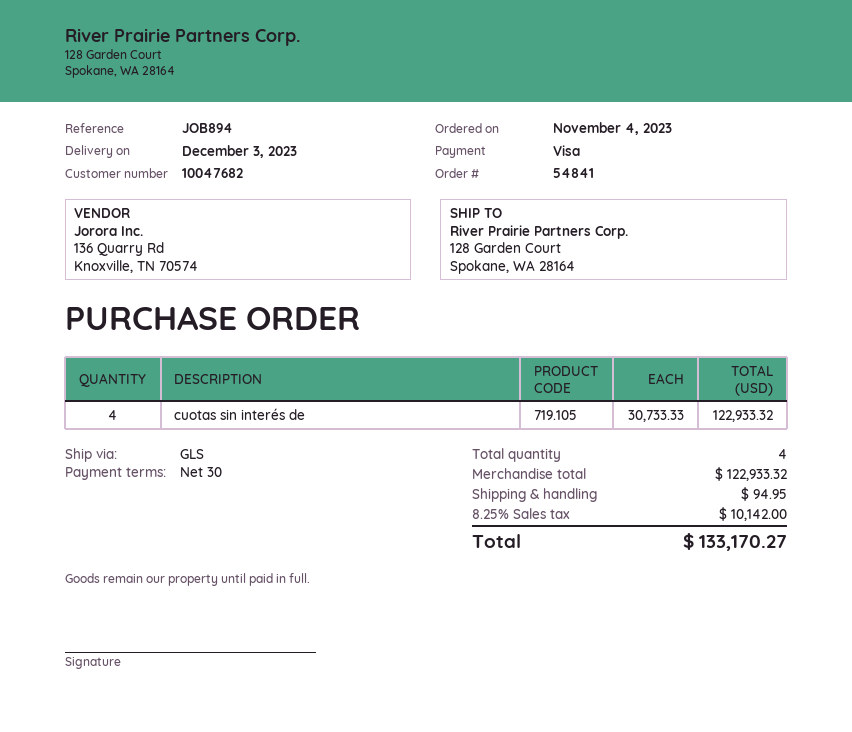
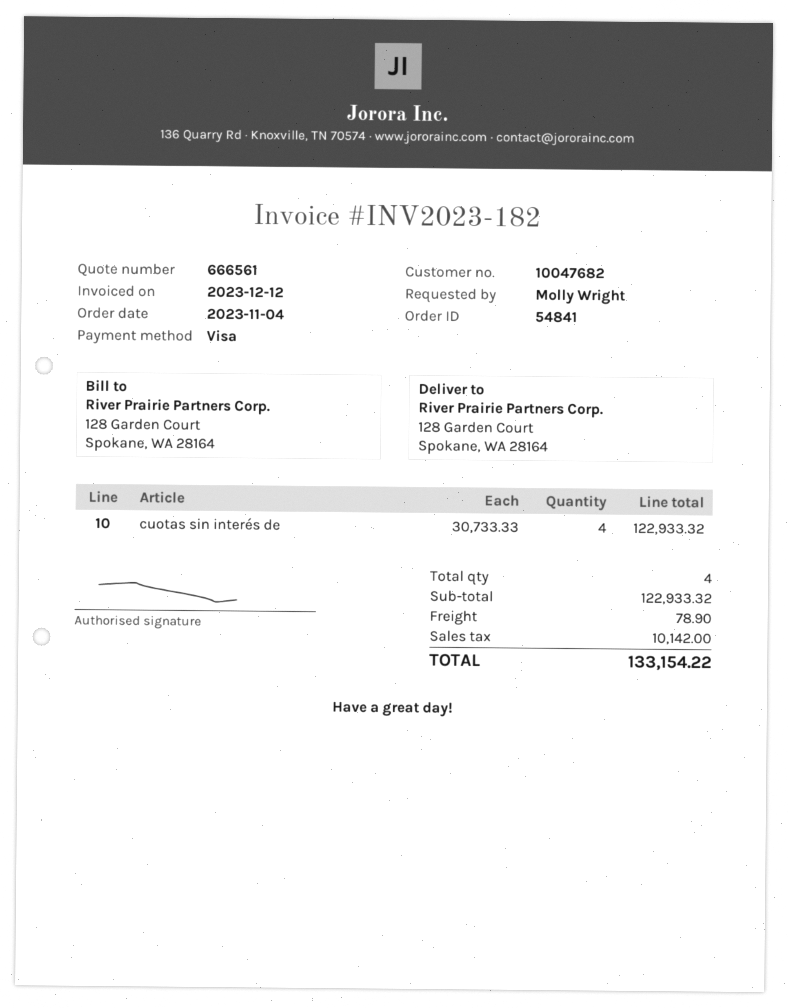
shipping: 94.95 -> 78.90
total: 133170.27 -> 133154.22

